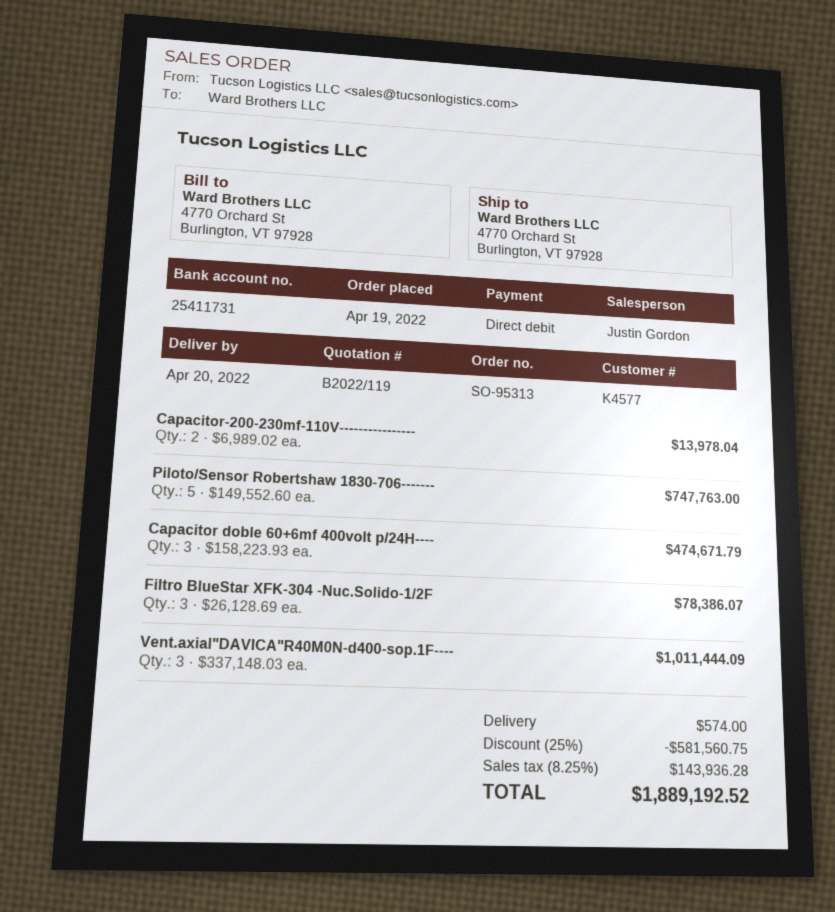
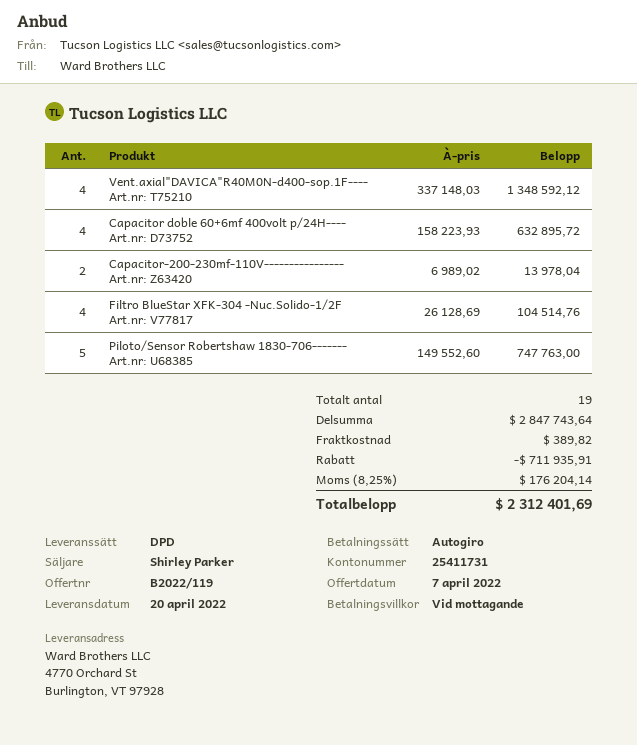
sales rep: Justin Gordon -> Shirley Parker
Capacitor doble 60+6mf 400volt p/24H----: 3 x 158223.93 = 474671.79 -> 4 x 158223.93 = 632895.72
Filtro BlueStar XFK-304 -Nuc.Solido-1/2F: 3 x 26128.69 = 78386.07 -> 4 x 26128.69 = 104514.76
Vent.axial"DAVICA"R40M0N-d400-sop.1F----: 3 x 337148.03 = 1011444.09 -> 4 x 337148.03 = 1348592.12
discount: 581560.75 -> 711935.91
shipping: 574.00 -> 389.82
tax: 8.25% = 143936.28 -> 8.25% = 176204.14
total: 1889192.52 -> 2312401.69

